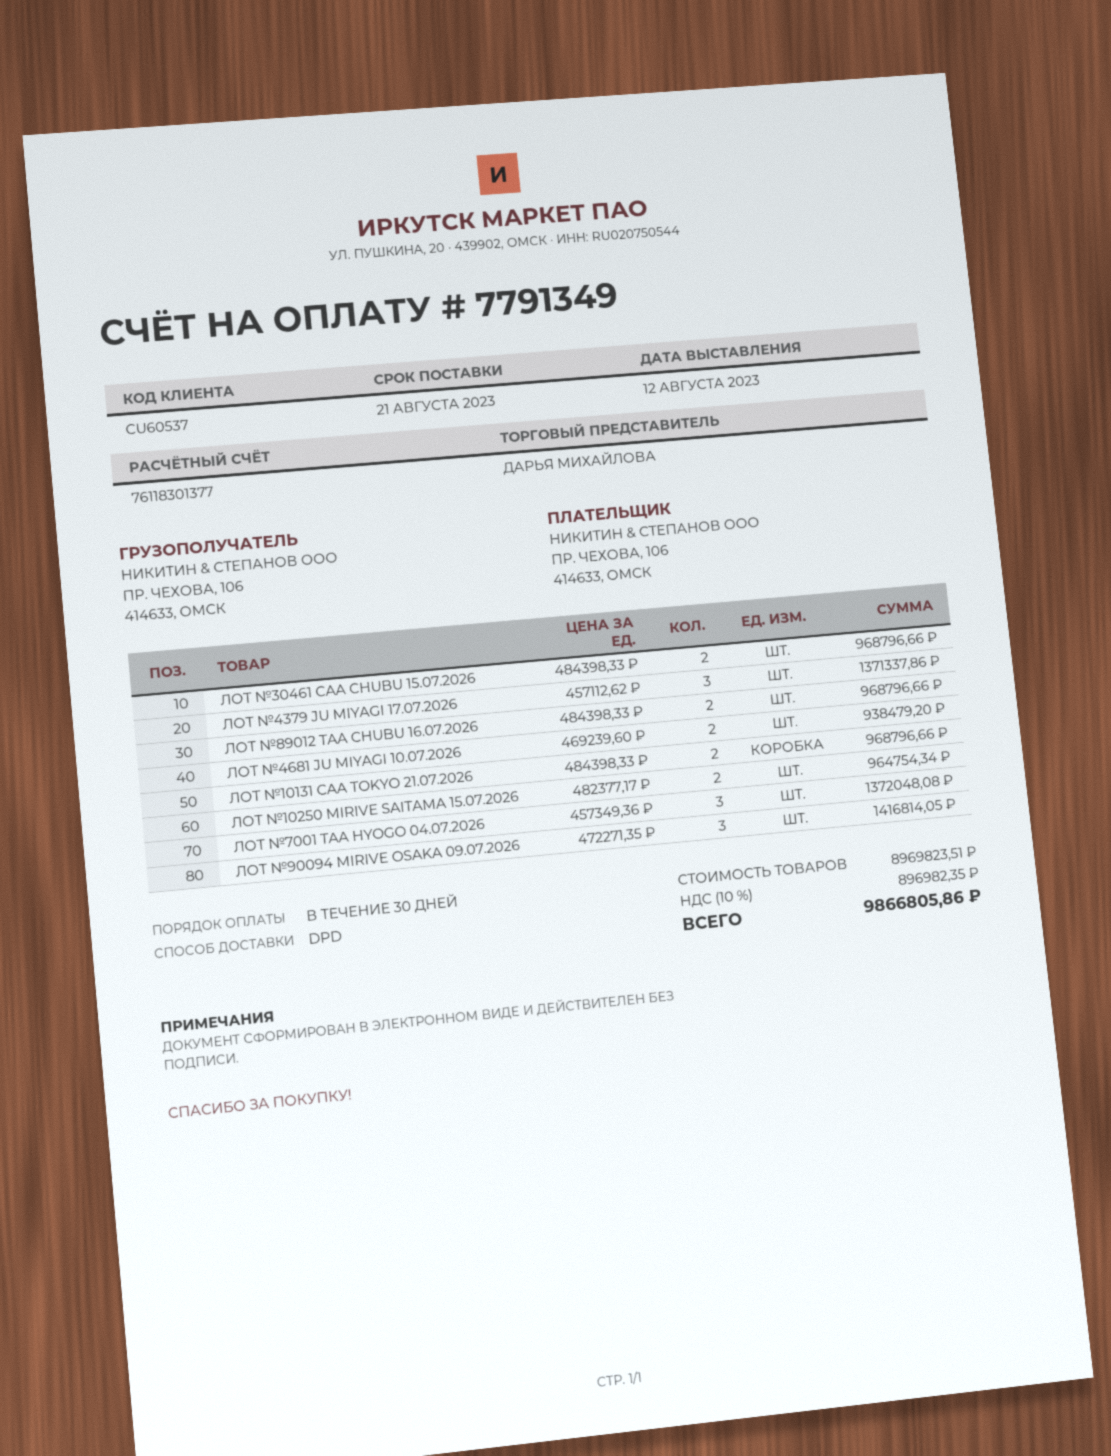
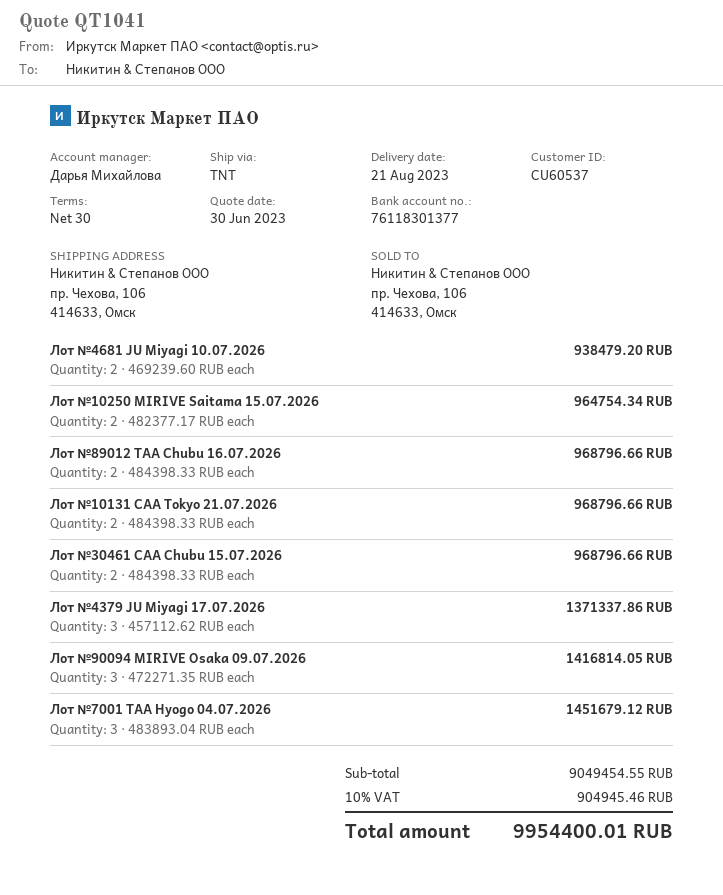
shipping method: DPD -> TNT
ЛОТ №7001 TAA HYOGO 04.07.2026: 3 x 457349.36 = 1372048.08 -> 3 x 483893.04 = 1451679.12
subtotal: 8969823.51 -> 9049454.55
tax: 10% = 896982.35 -> 10% = 904945.46
total: 9866805.86 -> 9954400.01

